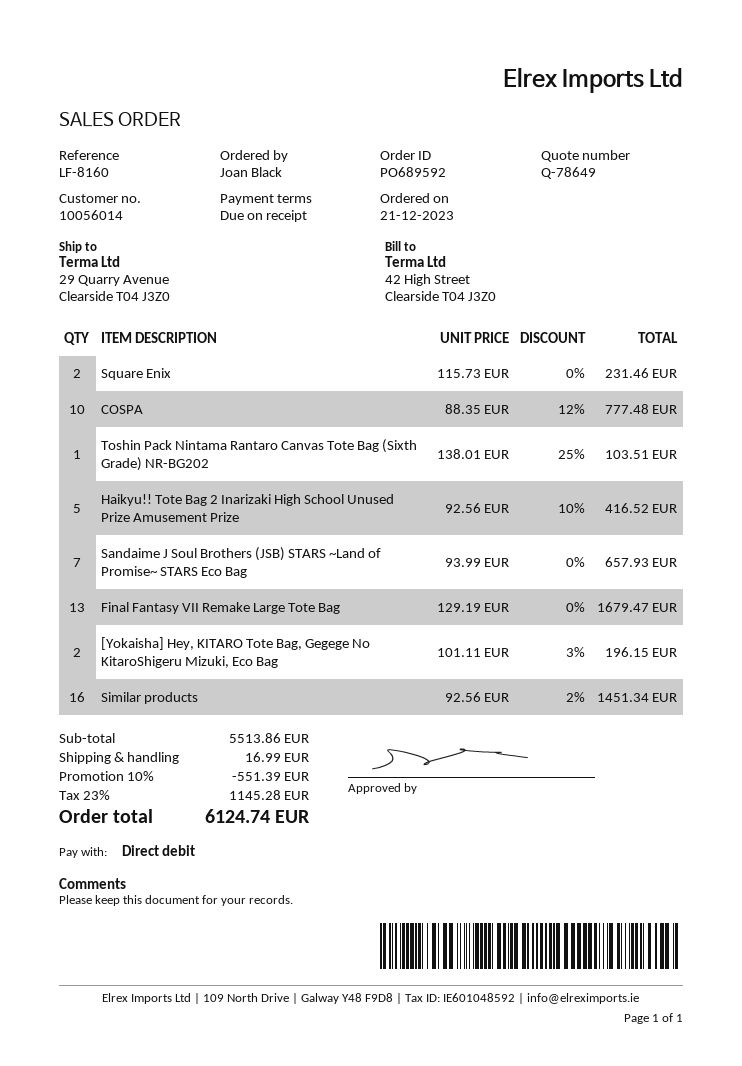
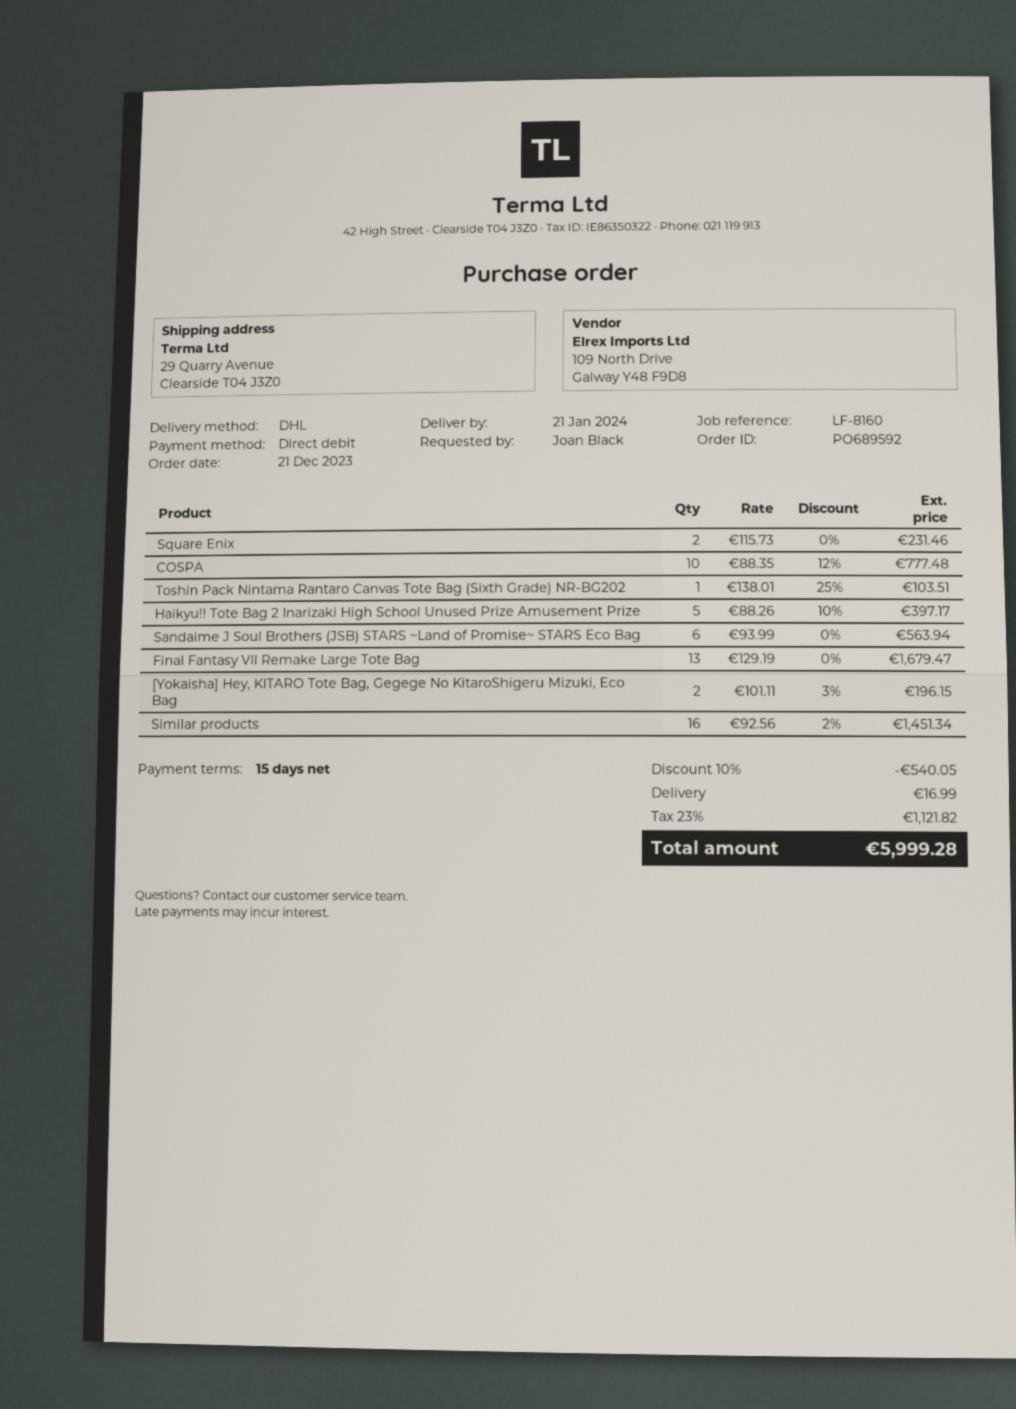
payment terms: on receipt -> 15 days
Haikyu!! Tote Bag 2 Inarizaki High School Unused Prize Amusement Prize: 5 x 92.56 - 10% = 416.52 -> 5 x 88.26 - 10% = 397.17
Sandaime J Soul Brothers (JSB) STARS ~Land of Promise~ STARS Eco Bag: 7 x 93.99 = 657.93 -> 6 x 93.99 = 563.94
discount: 10% = 551.39 -> 10% = 540.05
tax: 23% = 1145.28 -> 23% = 1121.82
total: 6124.74 -> 5999.28

